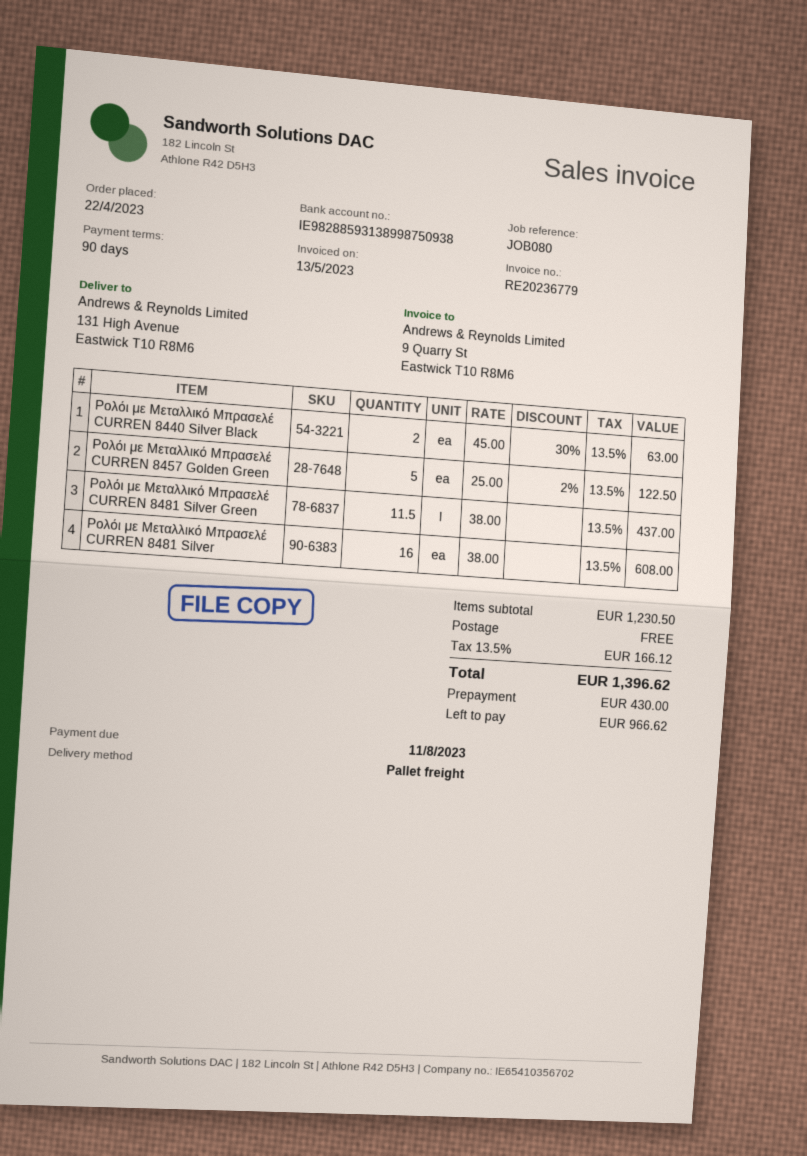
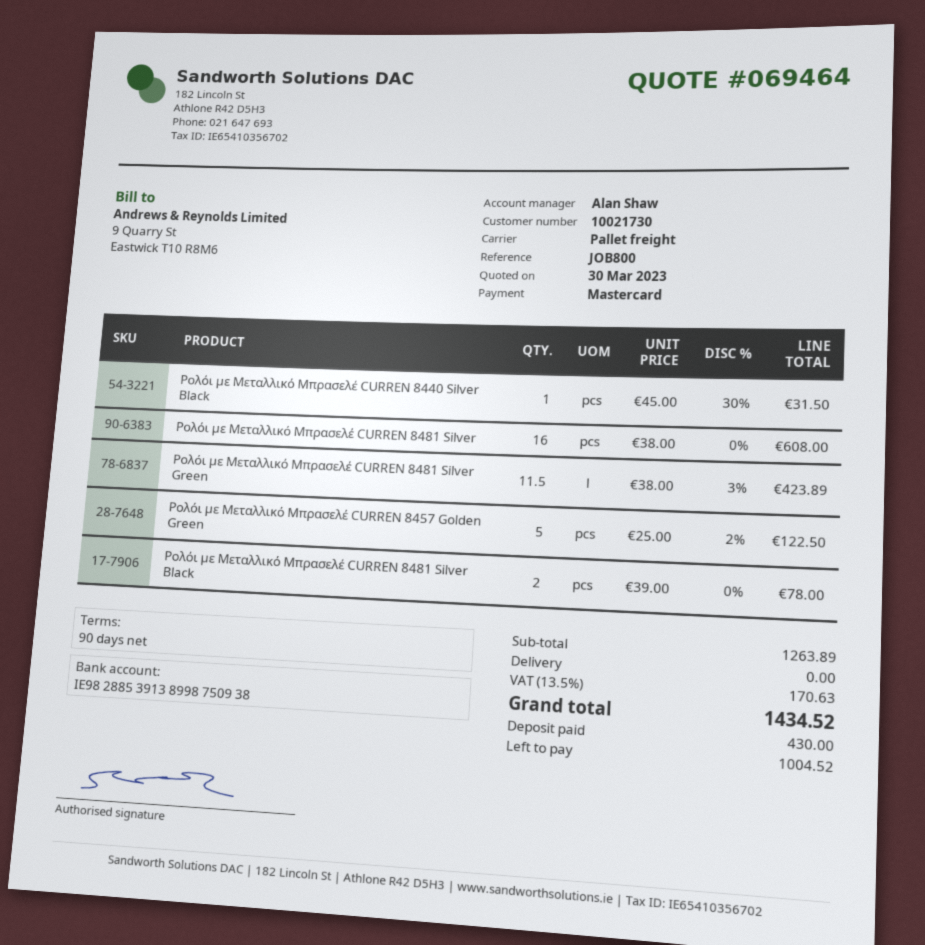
reference: JOB080 -> JOB800
bank account: IE98288593138998750938 -> IE98288539138998750938
Ρολόι με Μεταλλικό Μπρασελέ CURREN 8440 Silver Black: 2 x 45.00 - 30% = 63.00 -> 1 x 45.00 - 30% = 31.50
Ρολόι με Μεταλλικό Μπρασελέ CURREN 8481 Silver Green: 11.5 x 38.00 = 437.00 -> 11.5 x 38.00 - 3% = 423.89
Ρολόι με Μεταλλικό Μπρασελέ CURREN 8481 Silver Black: none -> 2 x 39.00 = 78.00
subtotal: 1230.50 -> 1263.89
tax: 13.5% = 166.12 -> 13.5% = 170.63
total: 1396.62 -> 1434.52
balance: 966.62 -> 1004.52

